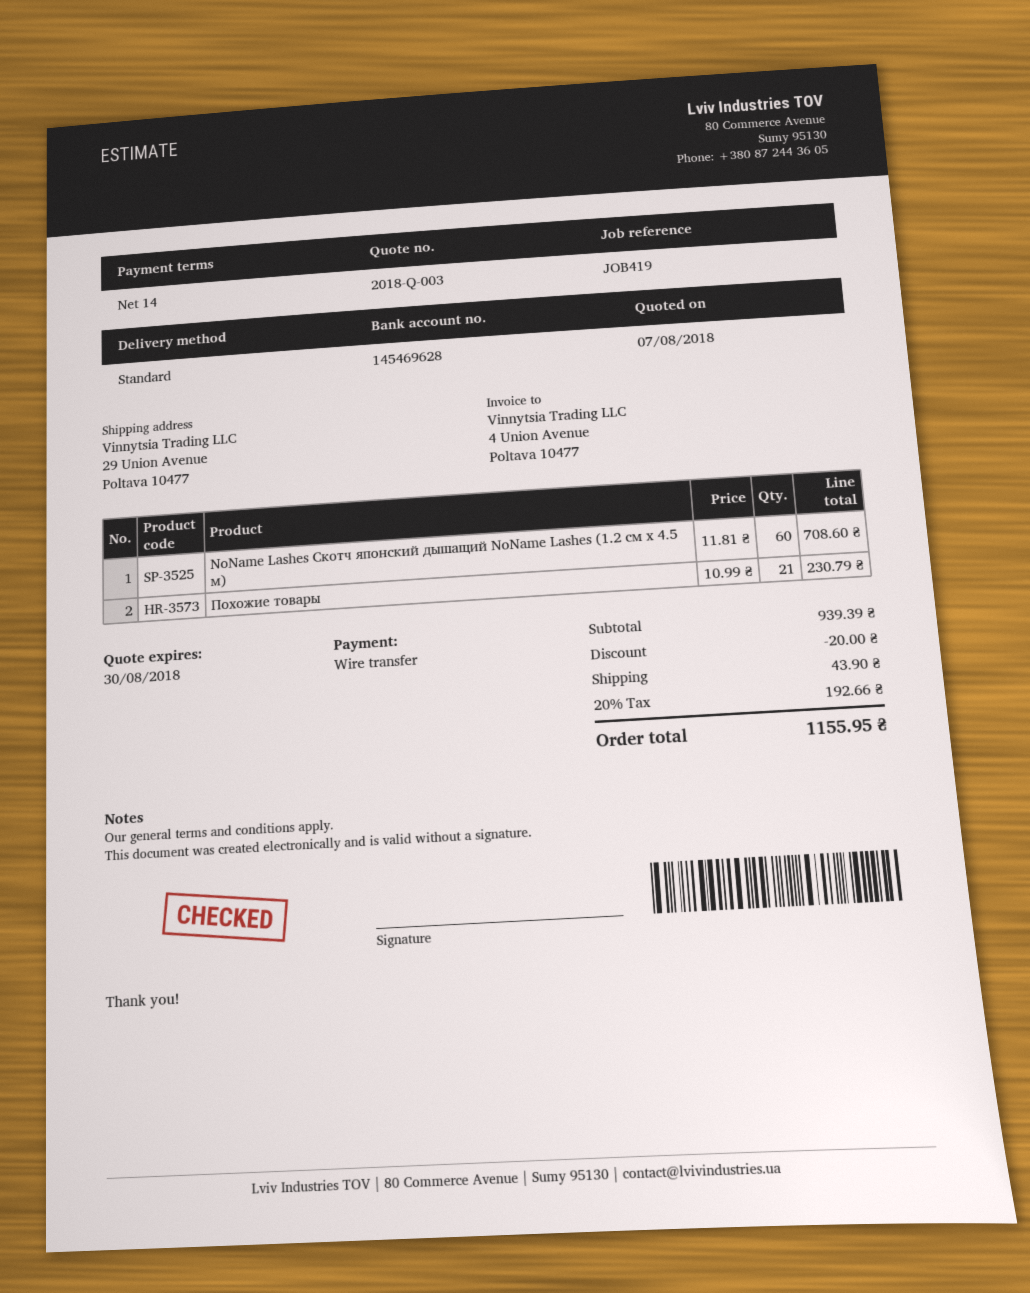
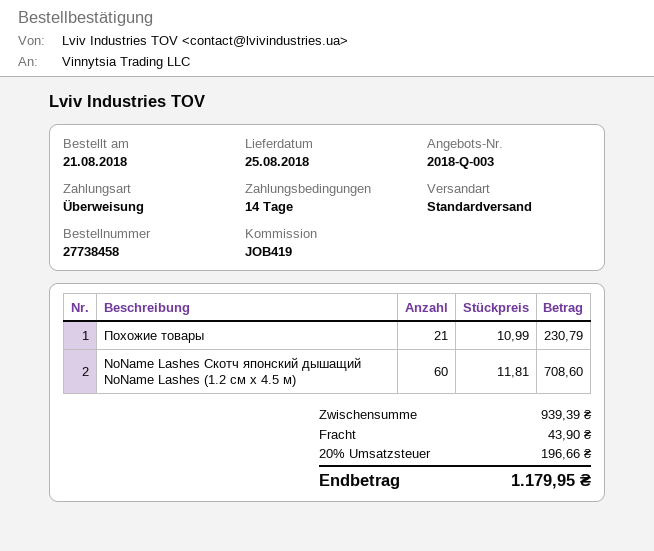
discount: 20.00 -> none
tax: 20% = 192.66 -> 20% = 196.66
total: 1155.95 -> 1179.95

